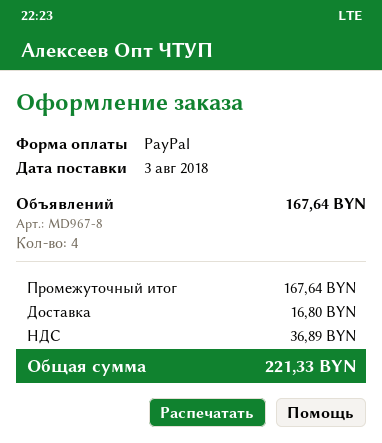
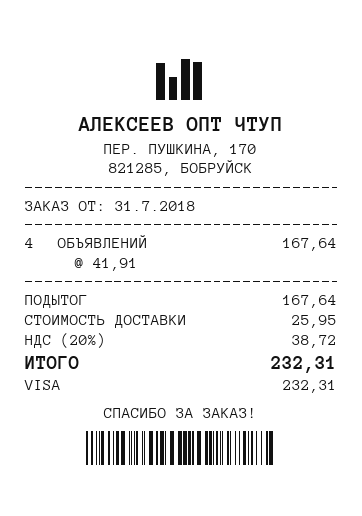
payment method: PayPal -> Visa
shipping: 16.80 -> 25.95
tax: 36.89 -> 38.72
total: 221.33 -> 232.31

